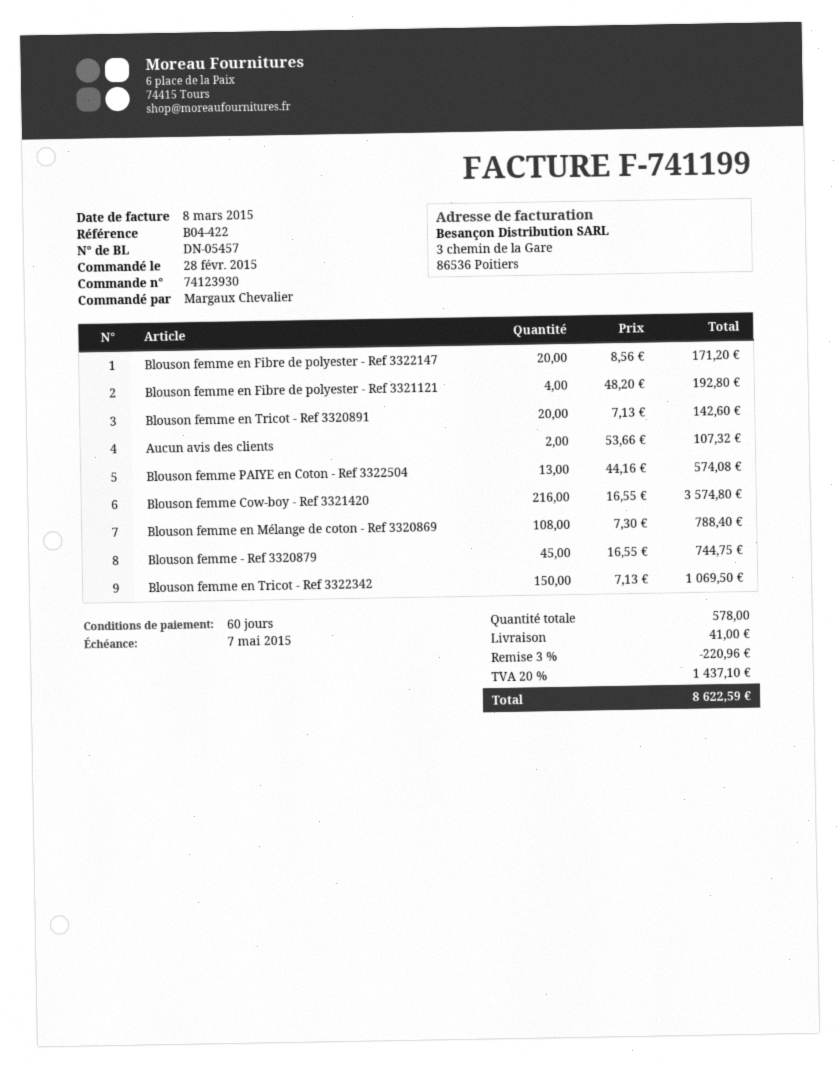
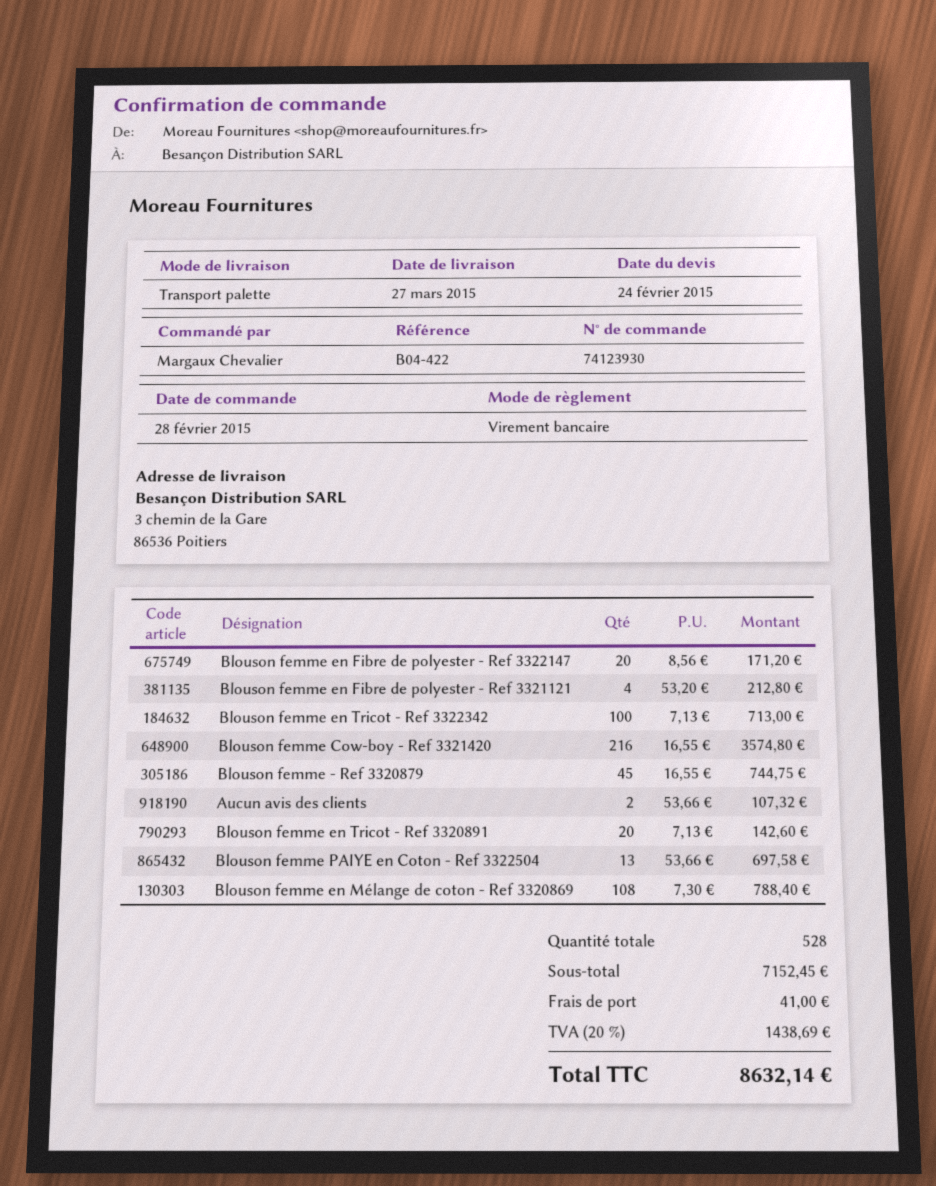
Blouson femme en Fibre de polyester - Ref 3321121: 4 x 48.20 = 192.80 -> 4 x 53.20 = 212.80
Blouson femme PAIYE en Coton - Ref 3322504: 13 x 44.16 = 574.08 -> 13 x 53.66 = 697.58
Blouson femme en Tricot - Ref 3322342: 150 x 7.13 = 1069.50 -> 100 x 7.13 = 713.00
total quantity: 578 -> 528
discount: 3% = 220.96 -> none
tax: 20% = 1437.10 -> 20% = 1438.69
total: 8622.59 -> 8632.14

